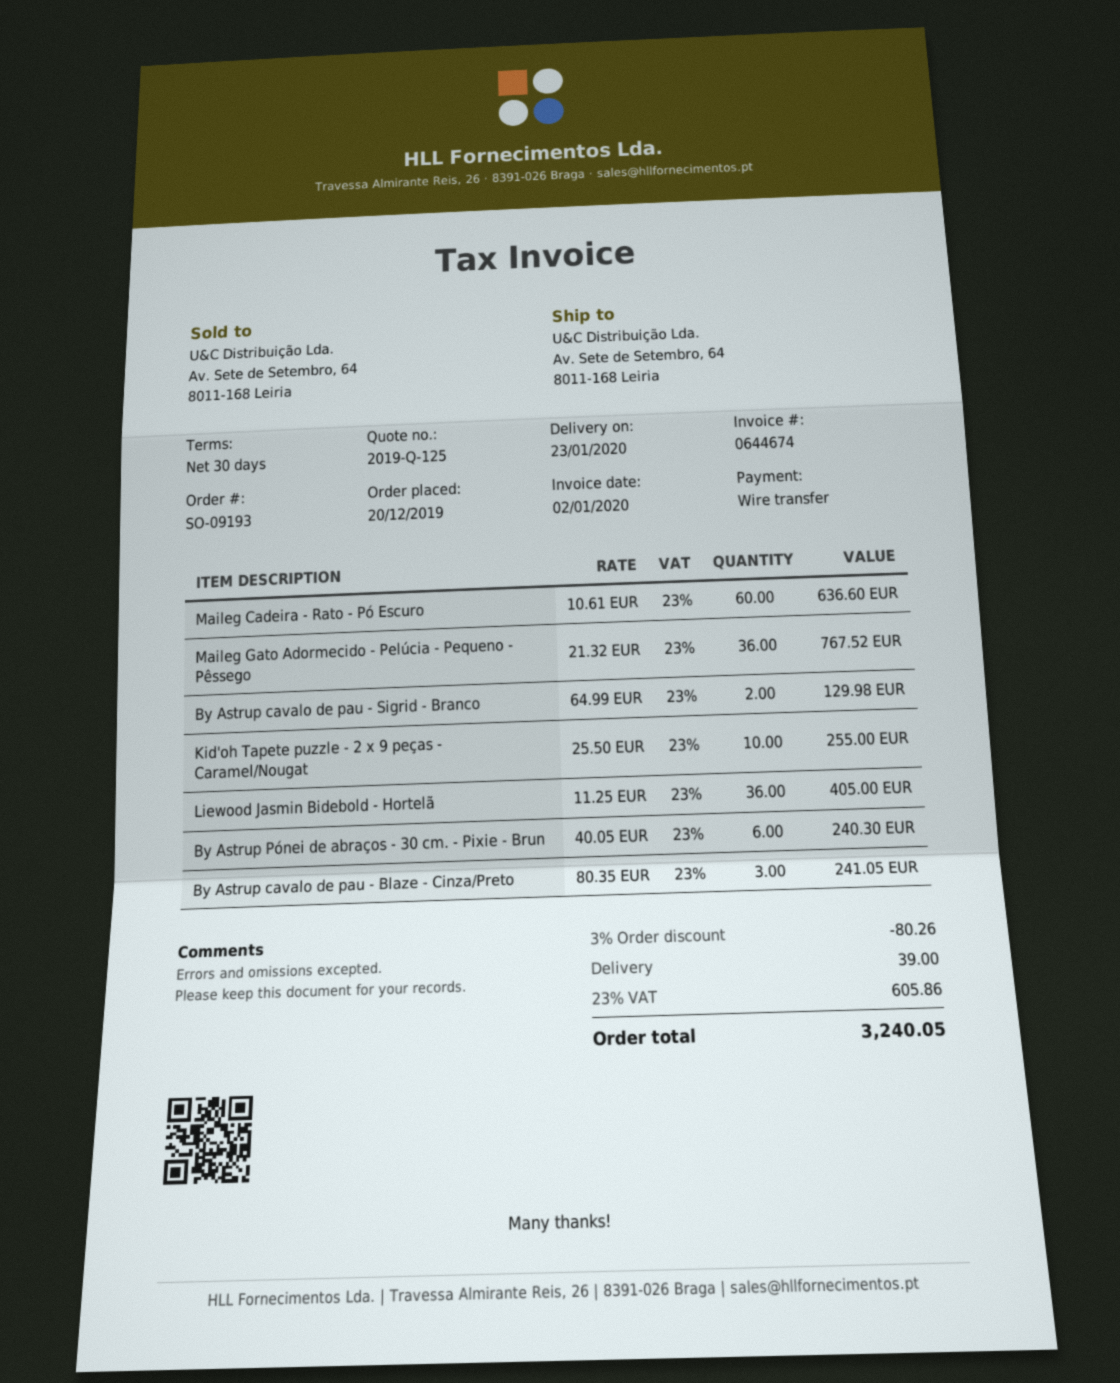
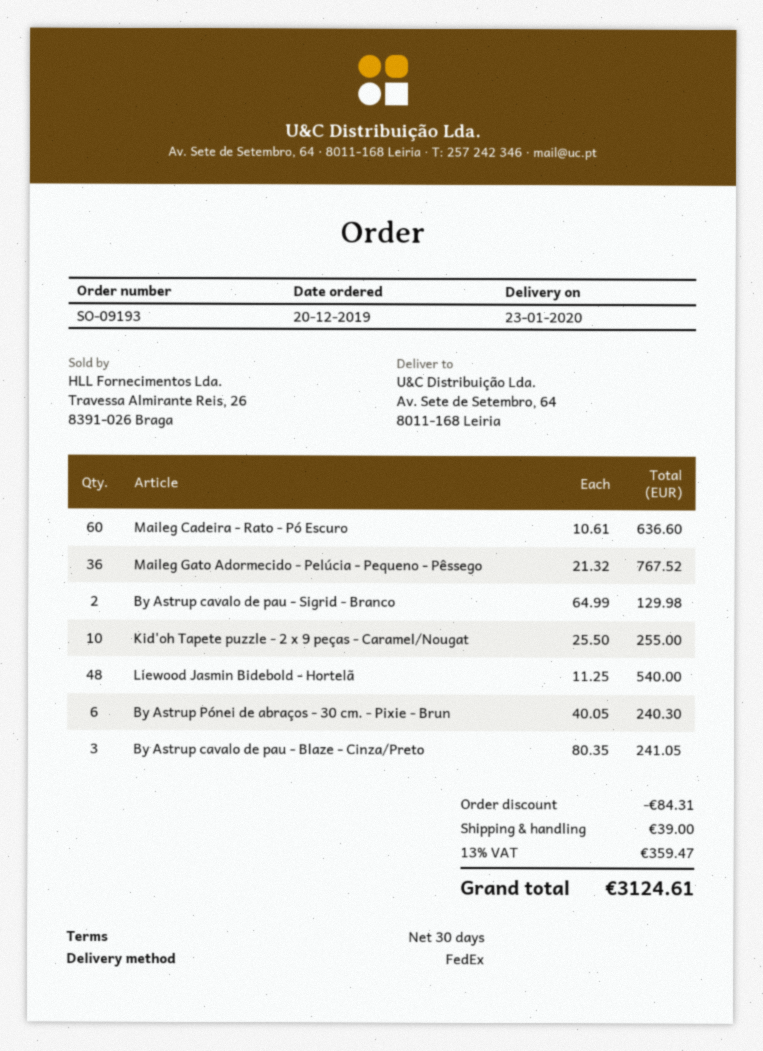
Liewood Jasmin Bidebold - Hortelã: 36 x 11.25 = 405.00 -> 48 x 11.25 = 540.00
discount: 80.26 -> 84.31
tax: 23% = 605.86 -> 13% = 359.47
total: 3240.05 -> 3124.61

